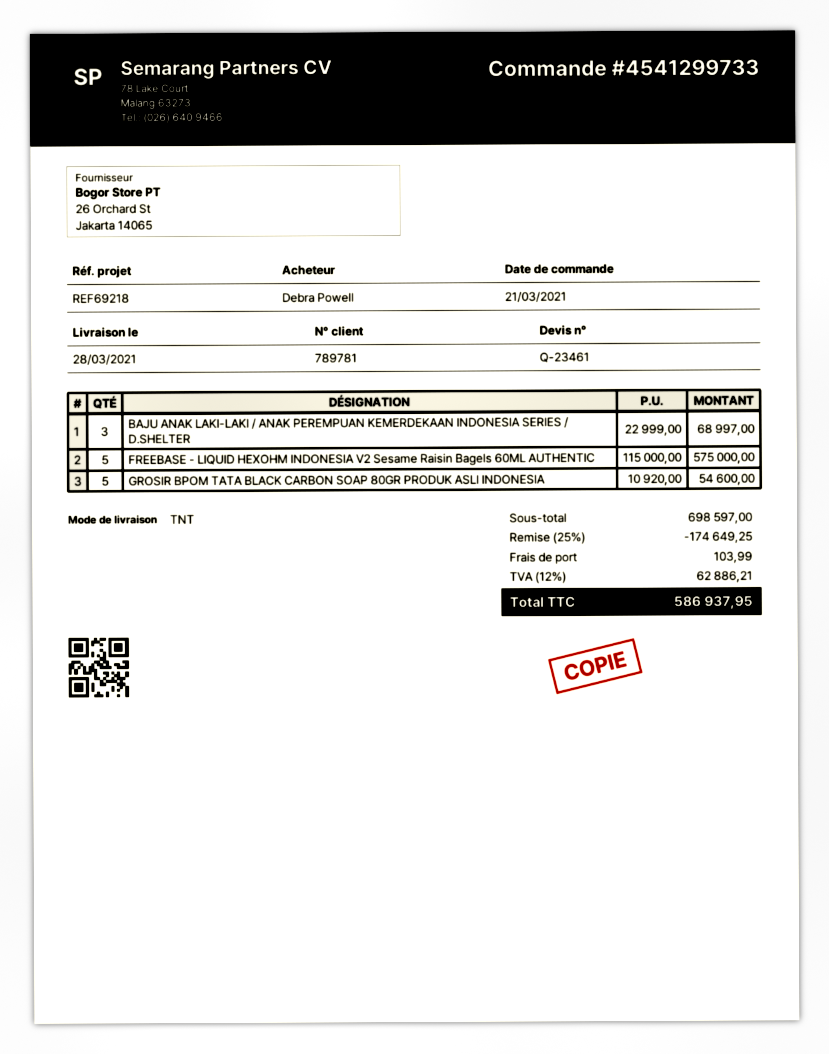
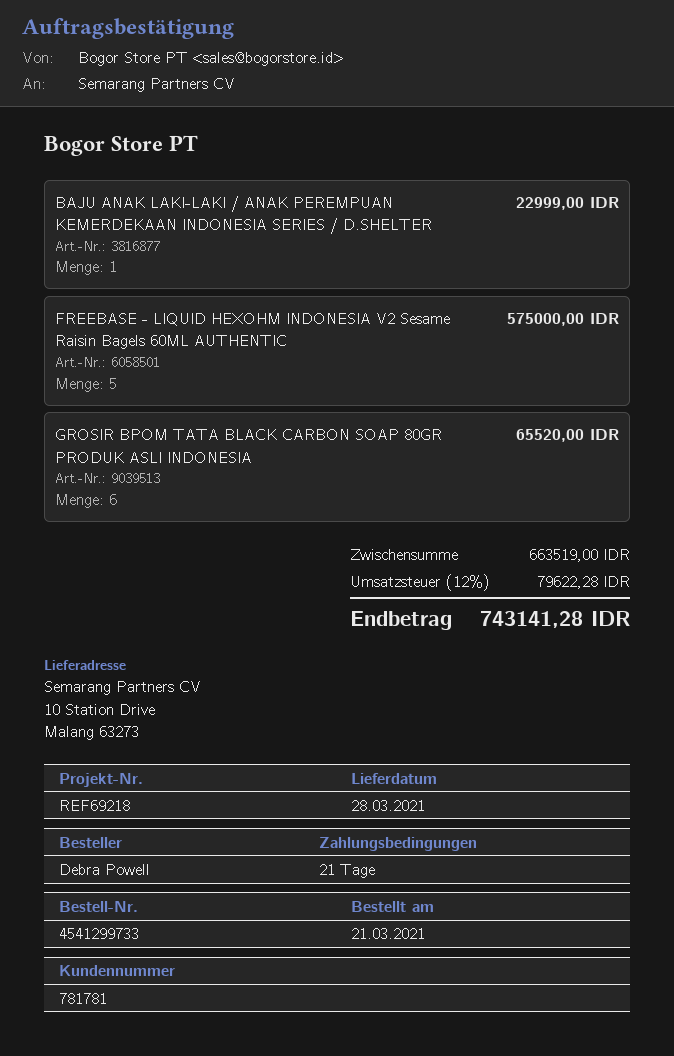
customer number: 789781 -> 781781
BAJU ANAK LAKI-LAKI / ANAK PEREMPUAN KEMERDEKAAN INDONESIA SERIES / D.SHELTER: 3 for 68997.00 -> 1 for 22999.00
GROSIR BPOM TATA BLACK CARBON SOAP 80GR PRODUK ASLI INDONESIA: 5 for 54600.00 -> 6 for 65520.00
subtotal: 698597.00 -> 663519.00
discount: 25% = 174649.25 -> none
shipping: 103.99 -> none
tax: 12% = 62886.21 -> 12% = 79622.28
total: 586937.95 -> 743141.28

